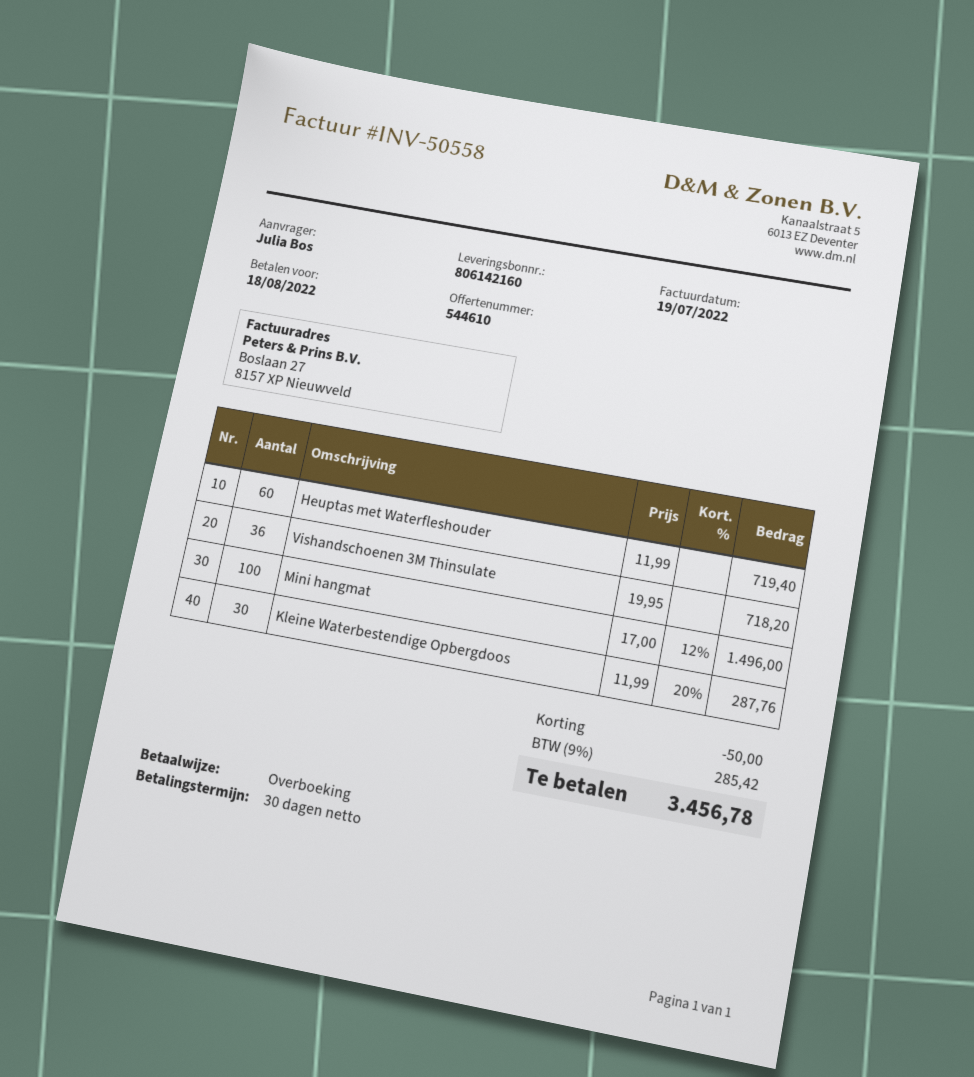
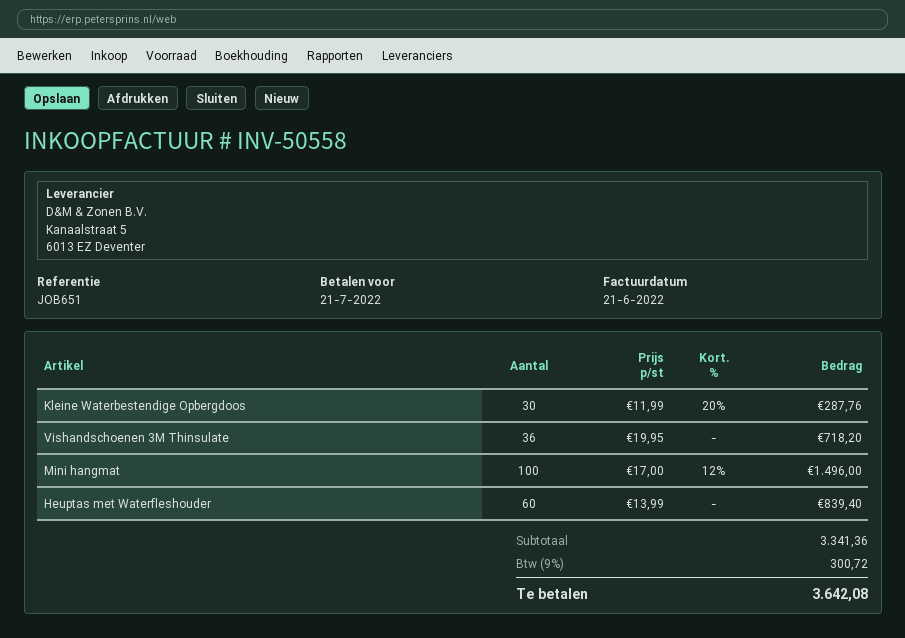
invoice date: 2022-07-19 -> 2022-06-21
due date: 2022-08-18 -> 2022-07-21
Heuptas met Waterfleshouder: 60 x 11.99 = 719.40 -> 60 x 13.99 = 839.40
discount: 50.00 -> none
tax: 9% = 285.42 -> 9% = 300.72
total: 3456.78 -> 3642.08

